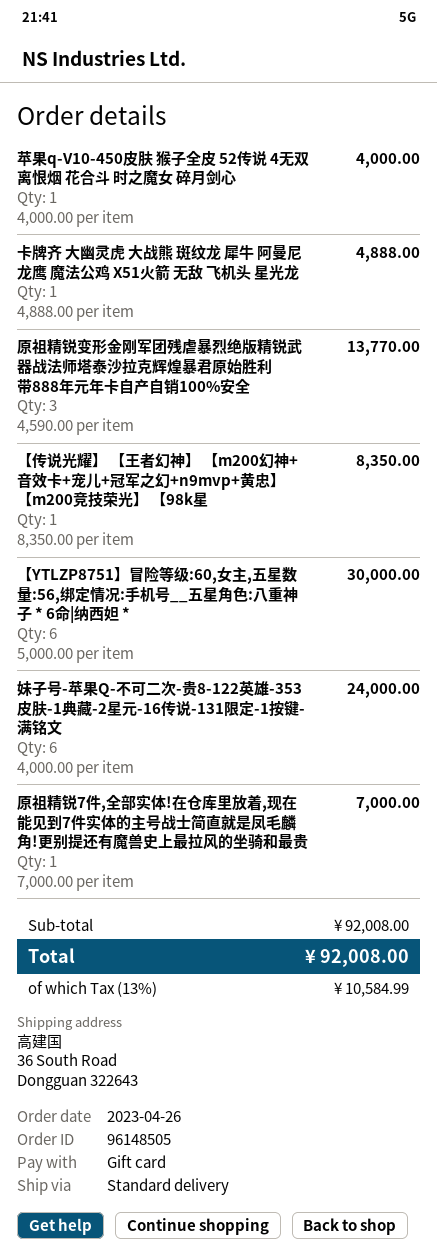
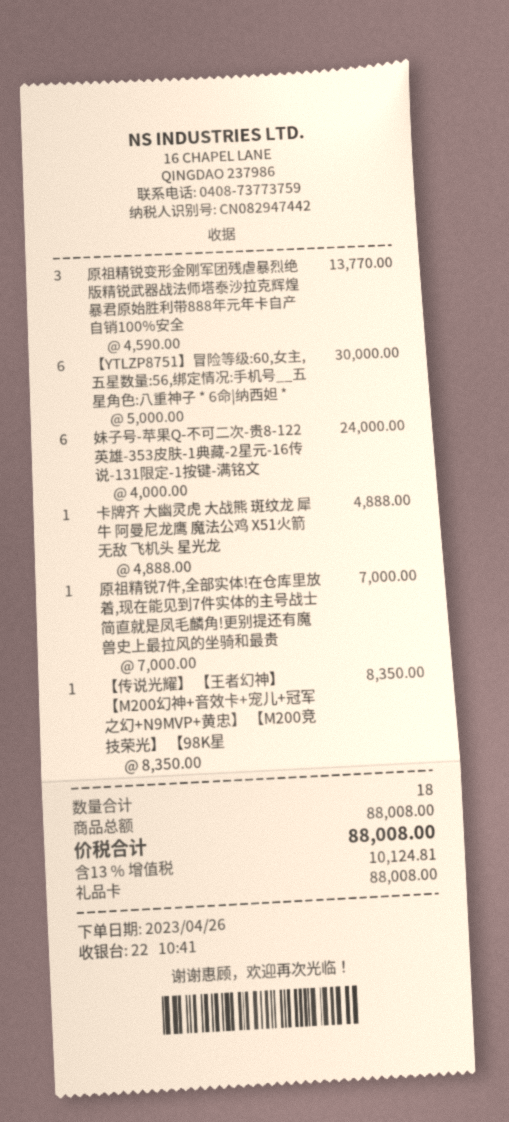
苹果q-V10-450皮肤 猴子全皮 52传说 4无双 离恨烟 花合斗 时之魔女 碎月剑心: 1 x 4000.00 = 4000.00 -> none
subtotal: 92008.00 -> 88008.00
tax: 13% = 10584.99 -> 13% = 10124.81
total: 92008.00 -> 88008.00

